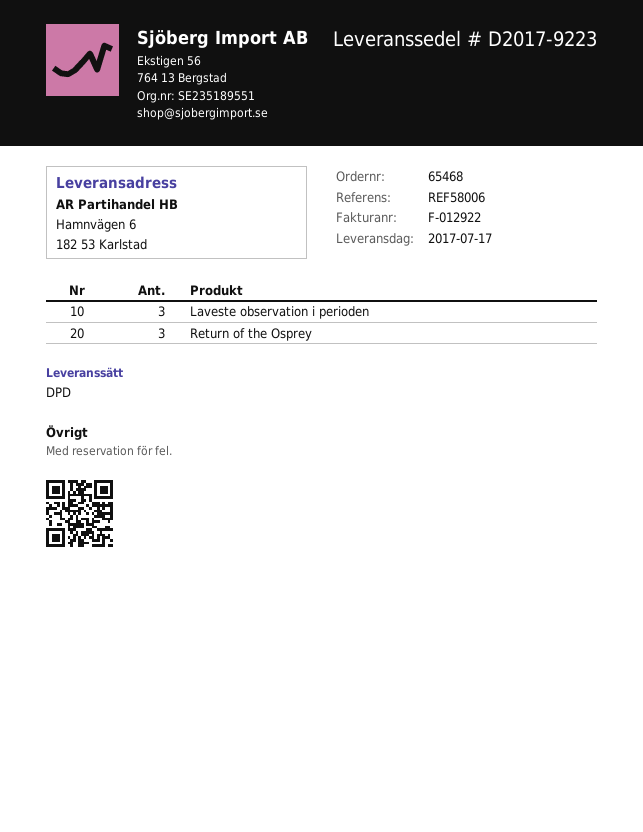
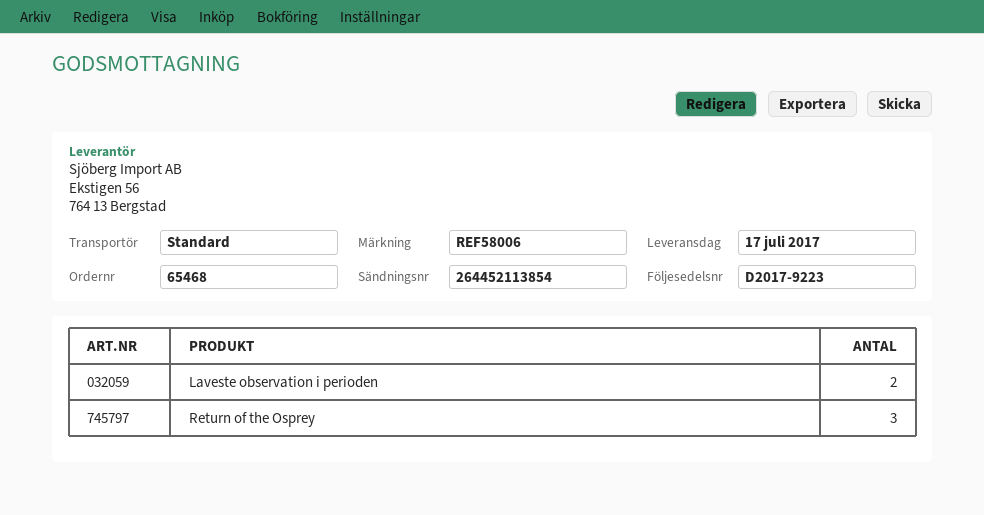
shipping method: DPD -> standard
Laveste observation i perioden: 3 -> 2

